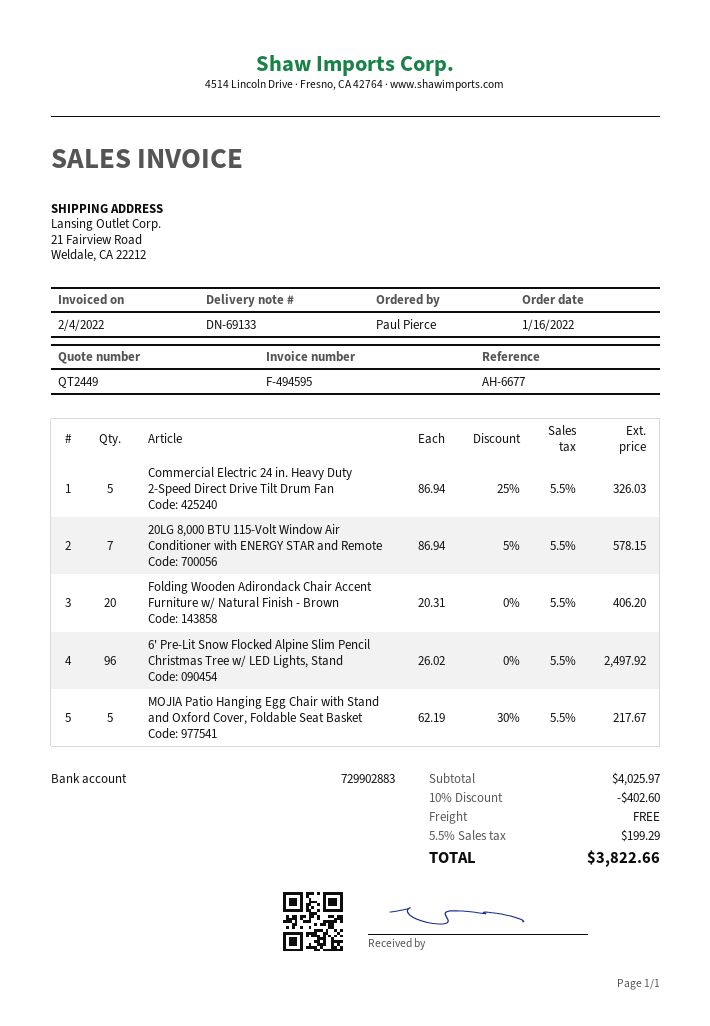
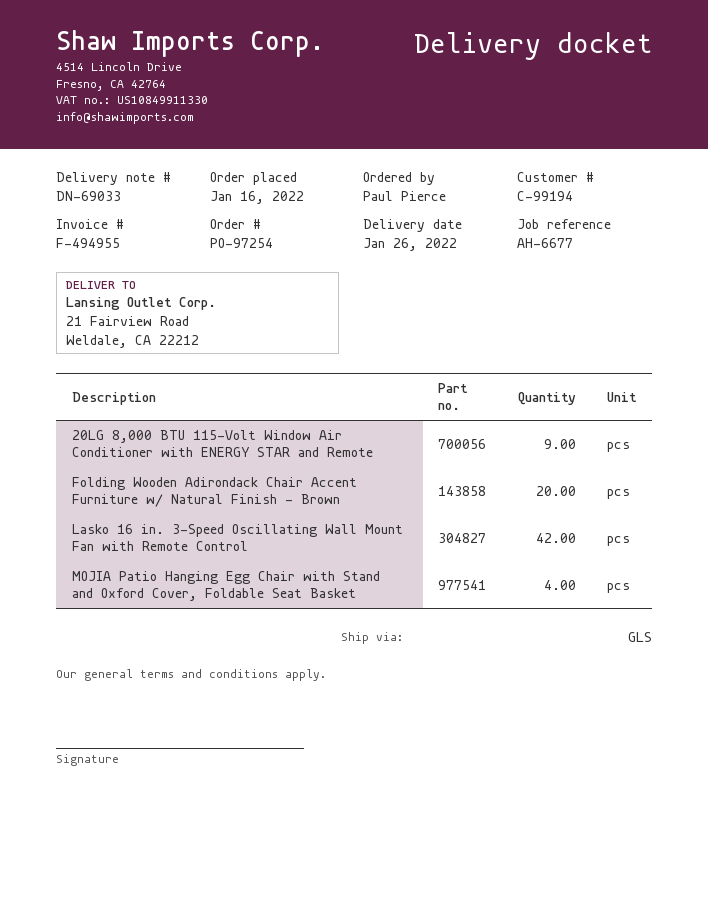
delivery note number: DN-69133 -> DN-69033
invoice number: F-494595 -> F-494955
Commercial Electric 24 in. Heavy Duty 2-Speed Direct Drive Tilt Drum Fan: 5 -> none
20LG 8,000 BTU 115-Volt Window Air Conditioner with ENERGY STAR and Remote: 7 -> 9
6' Pre-Lit Snow Flocked Alpine Slim Pencil Christmas Tree w/ LED Lights, Stand: 96 -> none
MOJIA Patio Hanging Egg Chair with Stand and Oxford Cover, Foldable Seat Basket: 5 -> 4
Lasko 16 in. 3-Speed Oscillating Wall Mount Fan with Remote Control: none -> 42

